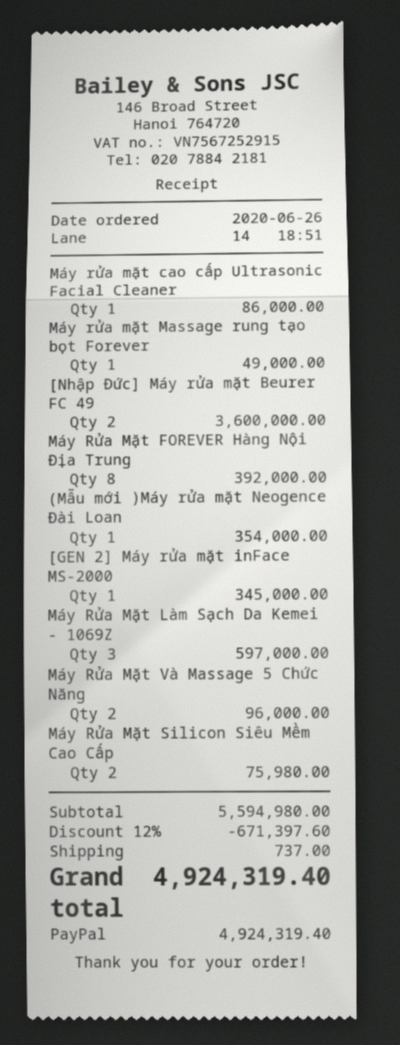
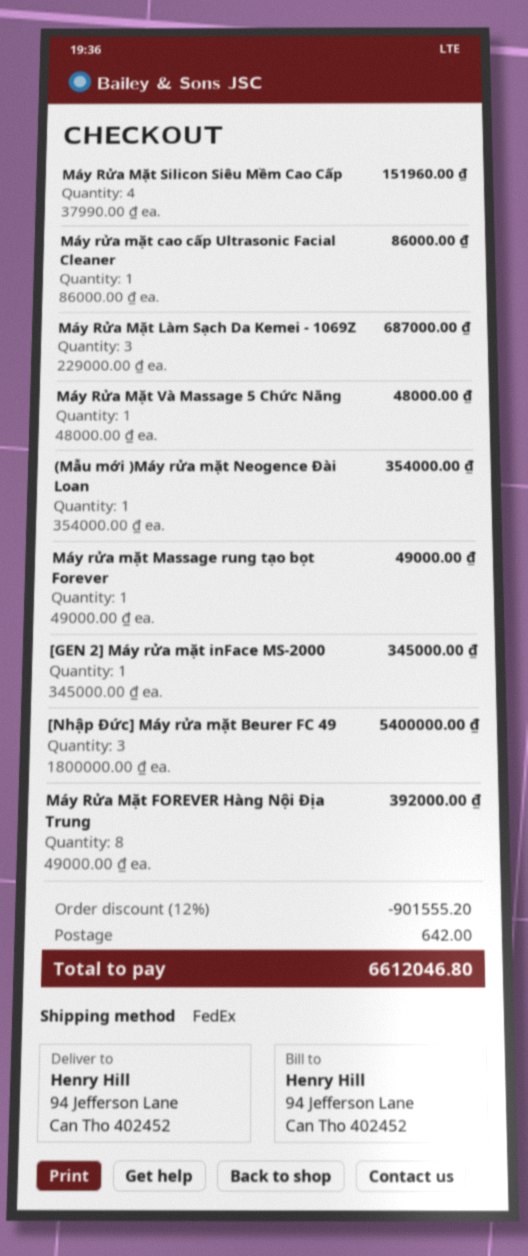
[Nhập Đức] Máy rửa mặt Beurer FC 49: 2 for 3600000.00 -> 3 for 5400000.00
Máy Rửa Mặt Làm Sạch Da Kemei - 1069Z: 3 for 597000.00 -> 3 for 687000.00
Máy Rửa Mặt Và Massage 5 Chức Năng: 2 for 96000.00 -> 1 for 48000.00
Máy Rửa Mặt Silicon Siêu Mềm Cao Cấp: 2 for 75980.00 -> 4 for 151960.00
discount: 12% = 671397.60 -> 12% = 901555.20
shipping: 737.00 -> 642.00
total: 4924319.40 -> 6612046.80

